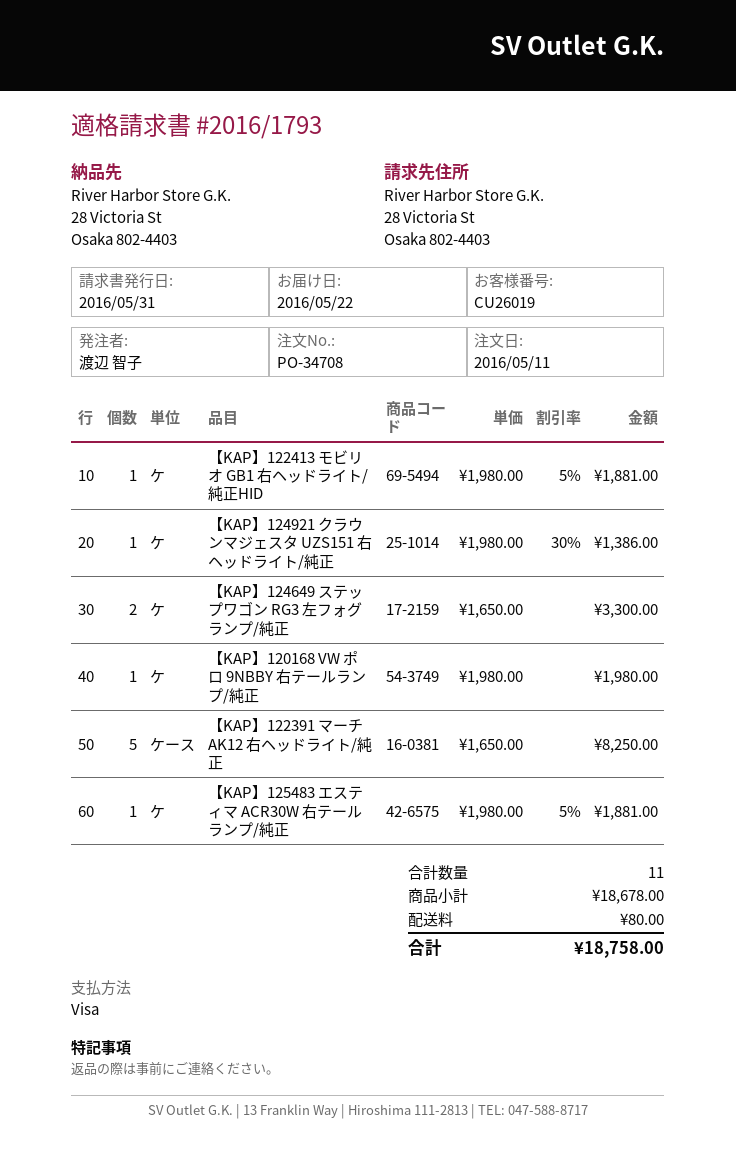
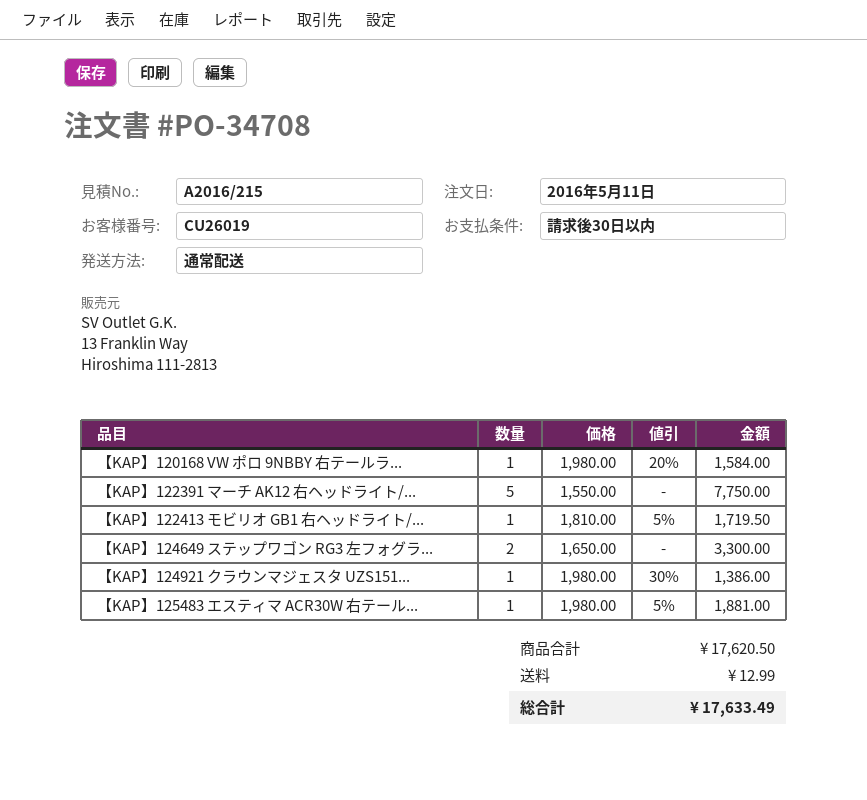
【KAP】122413 モビリオ GB1 右ヘッドライト/純正HID: 1 x 1980.00 - 5% = 1881.00 -> 1 x 1810.00 - 5% = 1719.50
【KAP】120168 VW ポロ 9NBBY 右テールランプ/純正: 1 x 1980.00 = 1980.00 -> 1 x 1980.00 - 20% = 1584.00
【KAP】122391 マーチ AK12 右ヘッドライト/純正: 5 x 1650.00 = 8250.00 -> 5 x 1550.00 = 7750.00
subtotal: 18678.00 -> 17620.50
shipping: 80.00 -> 12.99
total: 18758.00 -> 17633.49

